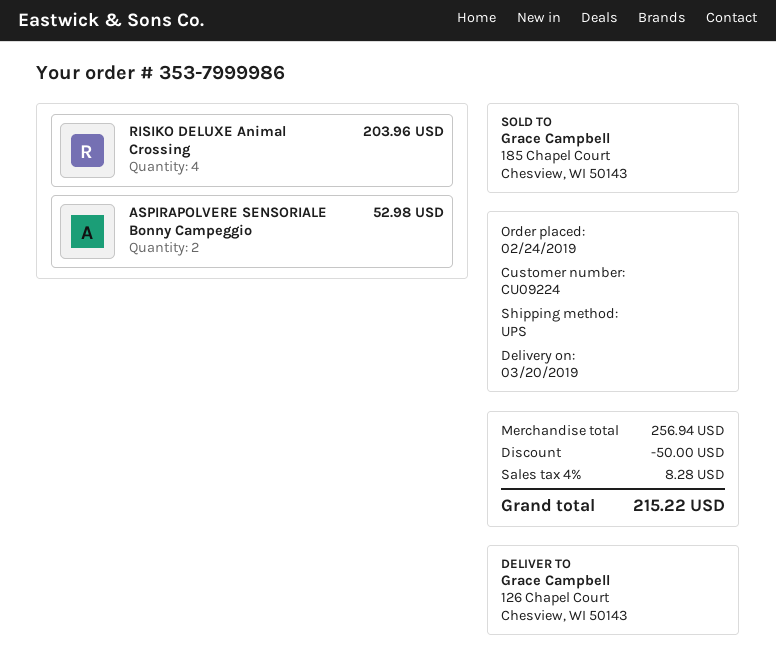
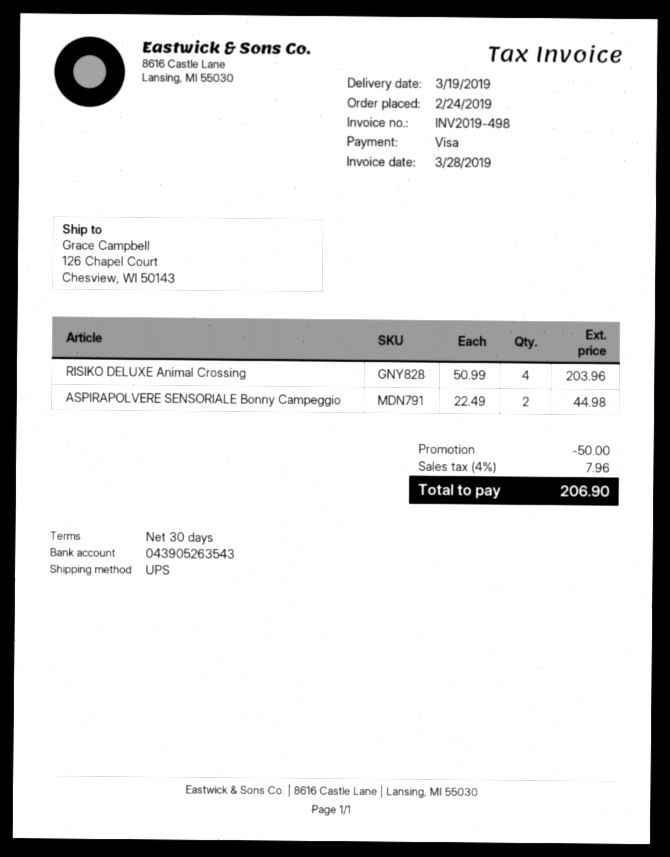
delivery date: 2019-03-20 -> 2019-03-19
ASPIRAPOLVERE SENSORIALE Bonny Campeggio: 2 for 52.98 -> 2 for 44.98
tax: 4% = 8.28 -> 4% = 7.96
total: 215.22 -> 206.90

